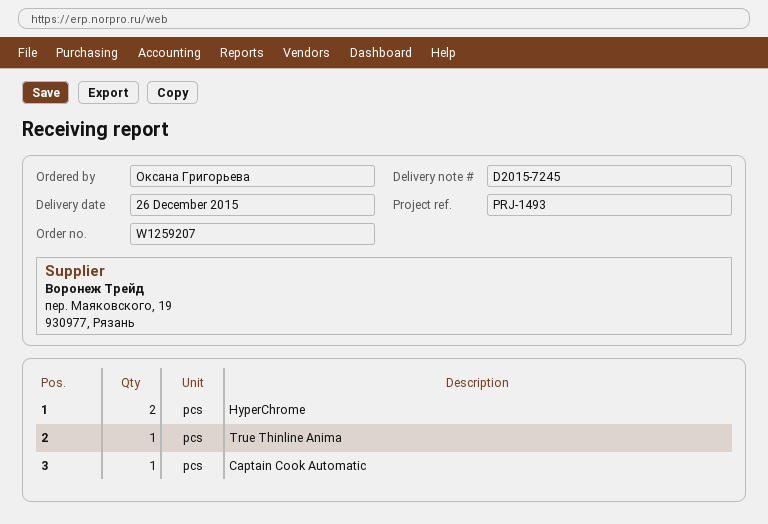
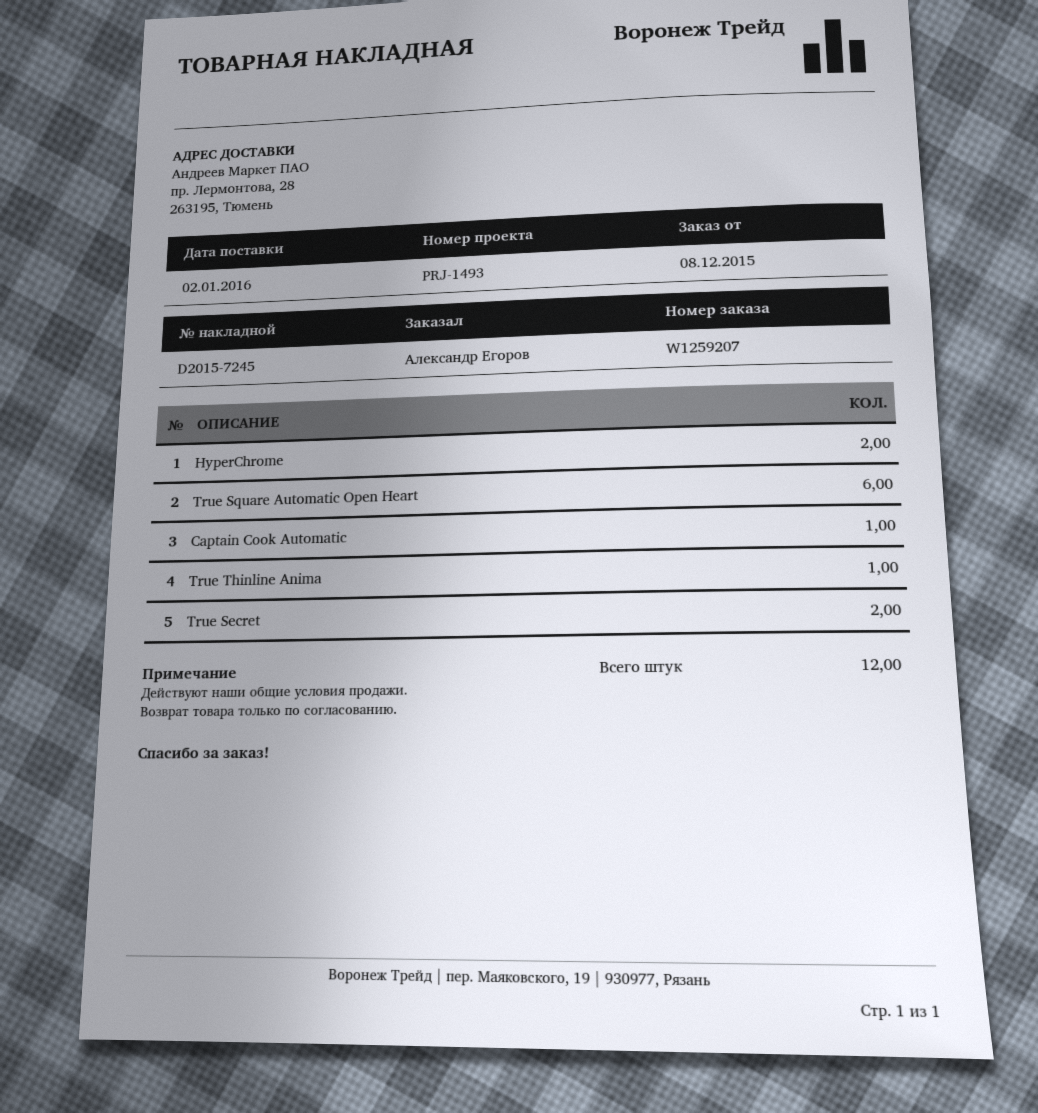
delivery date: 2015-12-26 -> 2016-01-02
ordered by: Оксана Григорьева -> Александр Егоров
True Square Automatic Open Heart: none -> 6
True Secret: none -> 2

